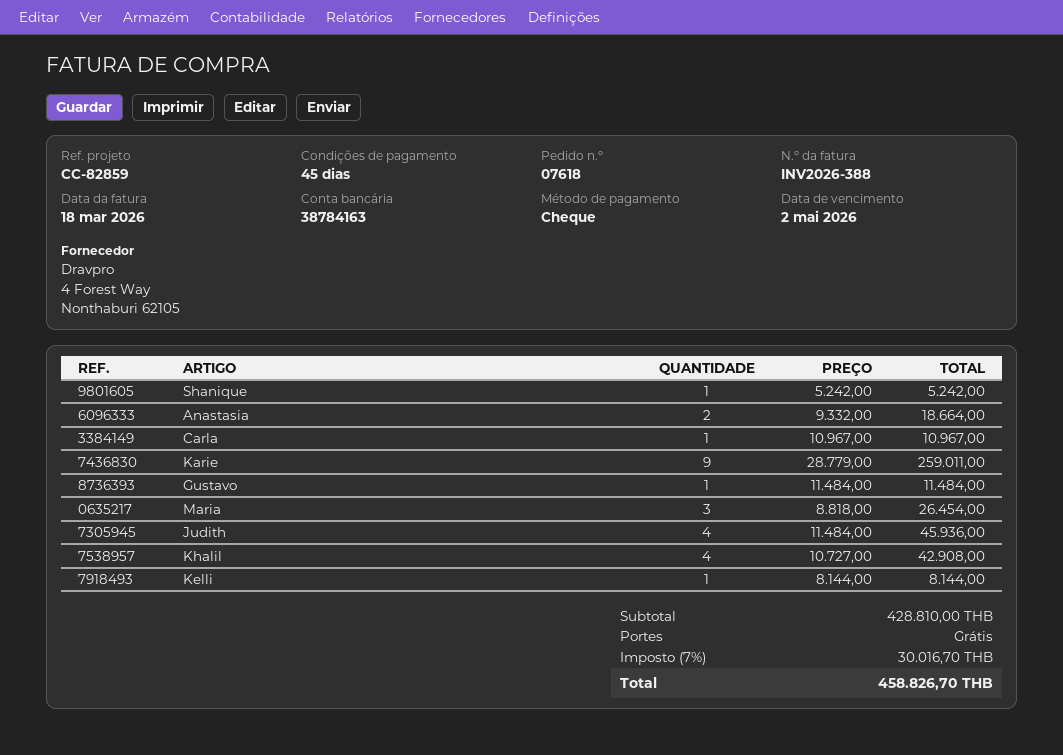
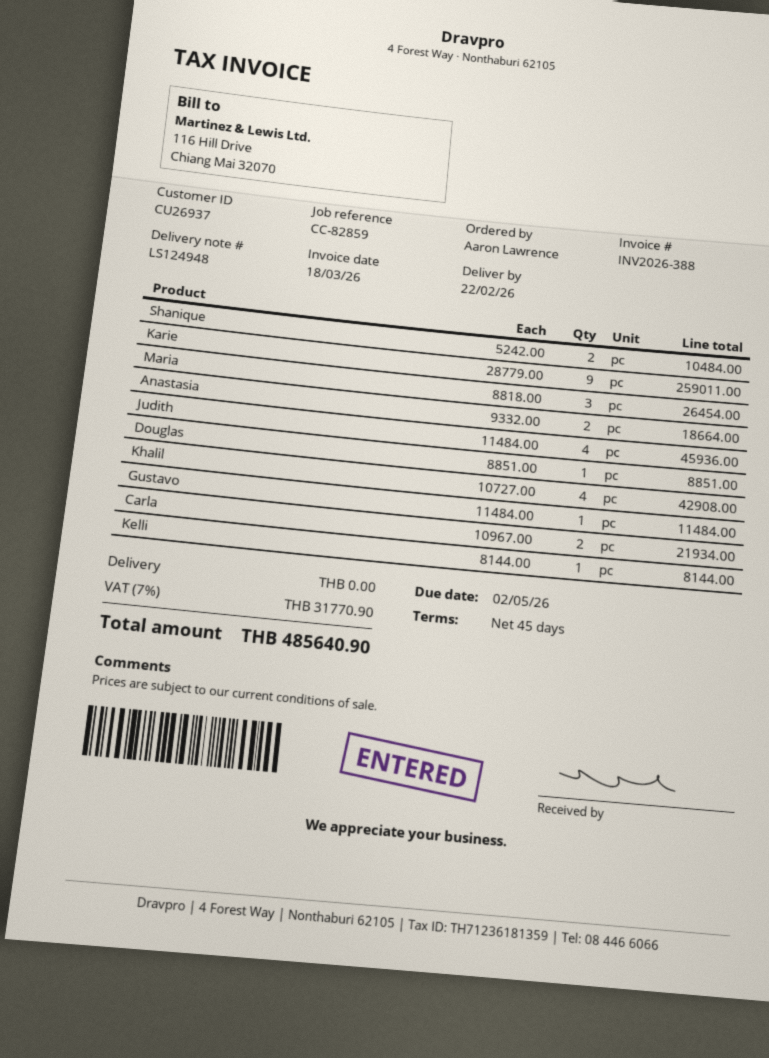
Shanique: 1 x 5242.00 = 5242.00 -> 2 x 5242.00 = 10484.00
Carla: 1 x 10967.00 = 10967.00 -> 2 x 10967.00 = 21934.00
Douglas: none -> 1 x 8851.00 = 8851.00
tax: 7% = 30016.70 -> 7% = 31770.90
total: 458826.70 -> 485640.90

